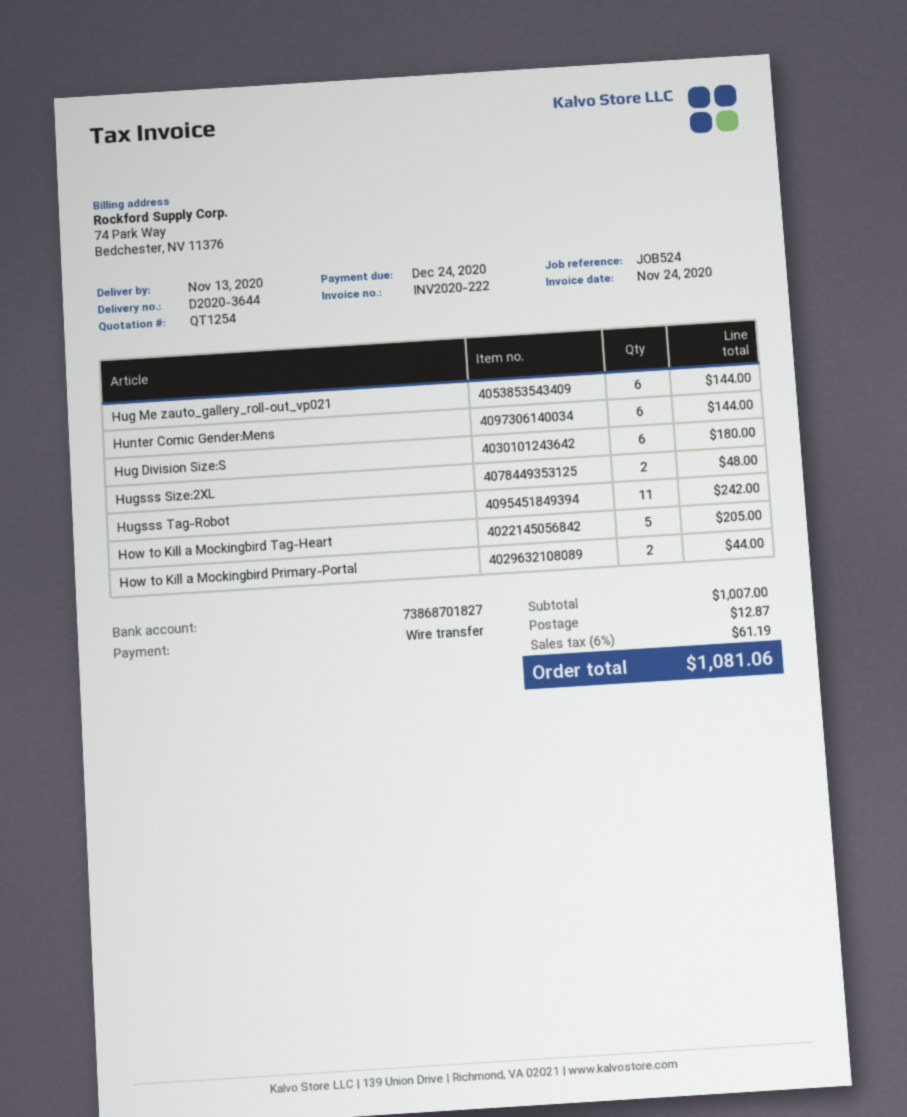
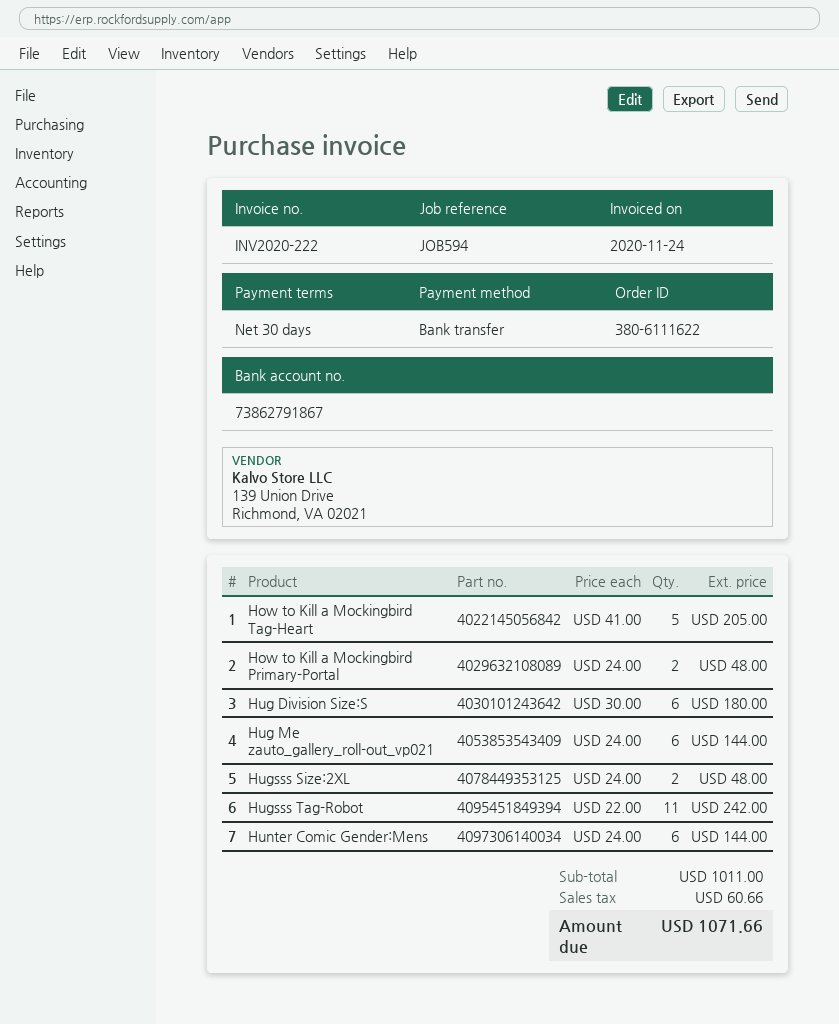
reference: JOB524 -> JOB594
bank account: 73868701827 -> 73862791867
How to Kill a Mockingbird Primary-Portal: 2 for 44.00 -> 2 for 48.00
subtotal: 1007.00 -> 1011.00
shipping: 12.87 -> none
tax: 61.19 -> 60.66
total: 1081.06 -> 1071.66

